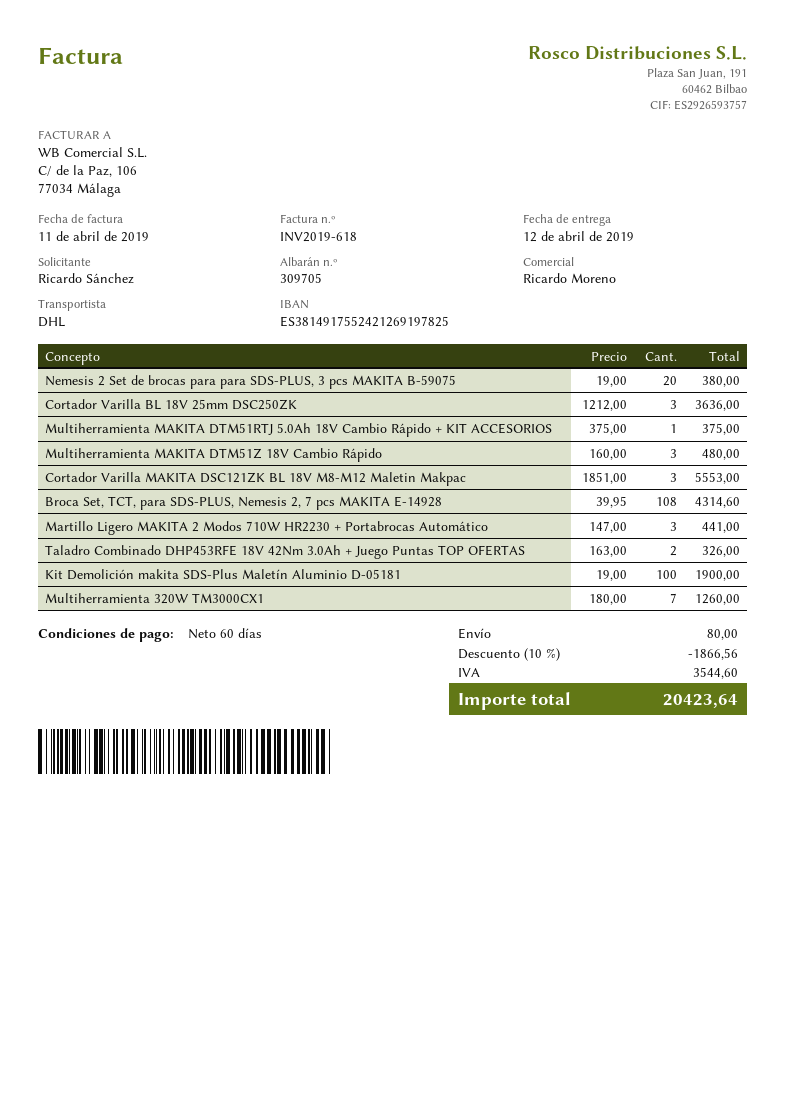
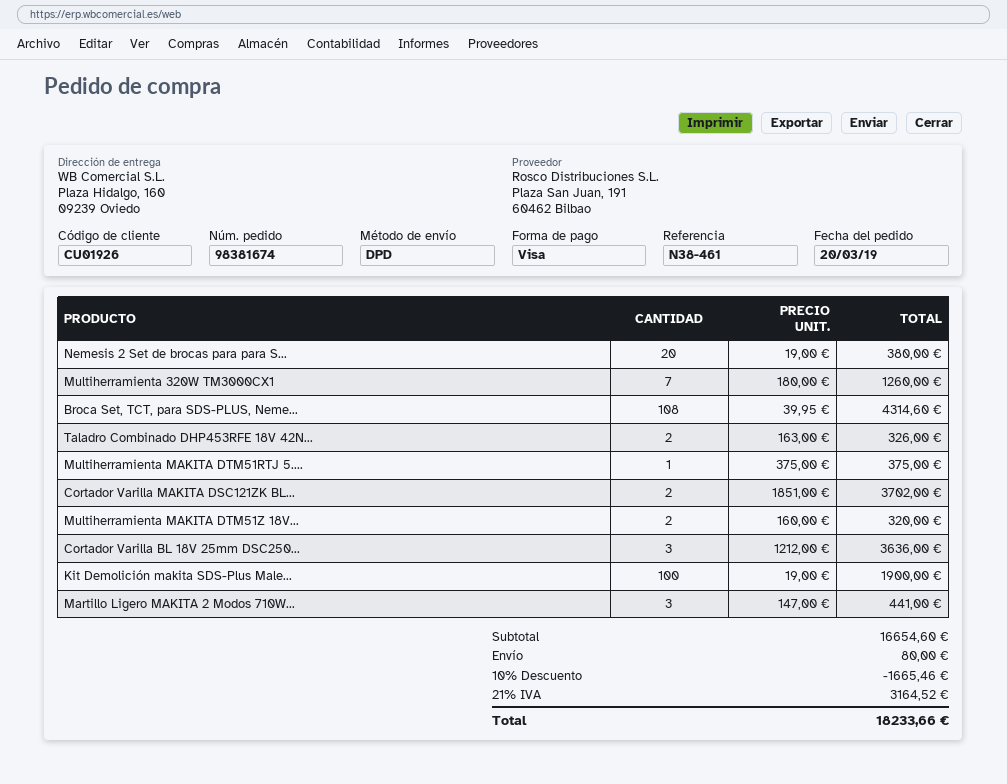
shipping method: DHL -> DPD
Multiherramienta MAKITA DTM51Z 18V Cambio Rápido: 3 x 160.00 = 480.00 -> 2 x 160.00 = 320.00
Cortador Varilla MAKITA DSC121ZK BL 18V M8-M12 Maletin Makpac: 3 x 1851.00 = 5553.00 -> 2 x 1851.00 = 3702.00
discount: 10% = 1866.56 -> 10% = 1665.46
tax: 3544.60 -> 3164.52
total: 20423.64 -> 18233.66

